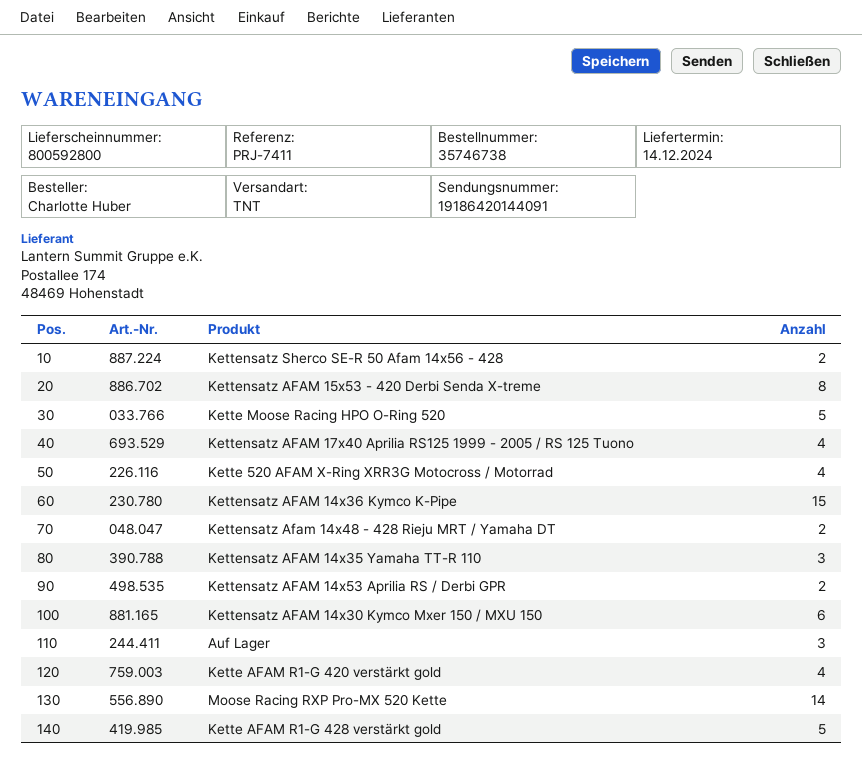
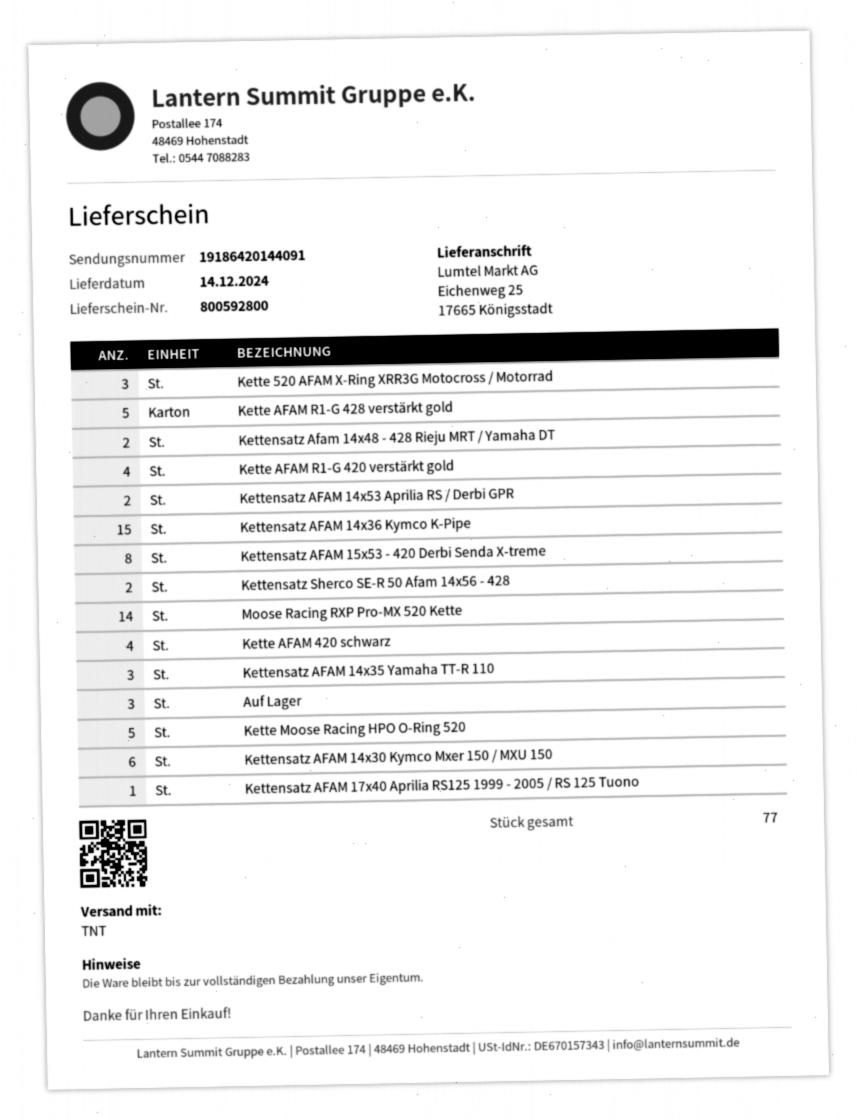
Kettensatz AFAM 17x40 Aprilia RS125 1999 - 2005 / RS 125 Tuono: 4 -> 1
Kette 520 AFAM X-Ring XRR3G Motocross / Motorrad: 4 -> 3
Kette AFAM 420 schwarz: none -> 4

